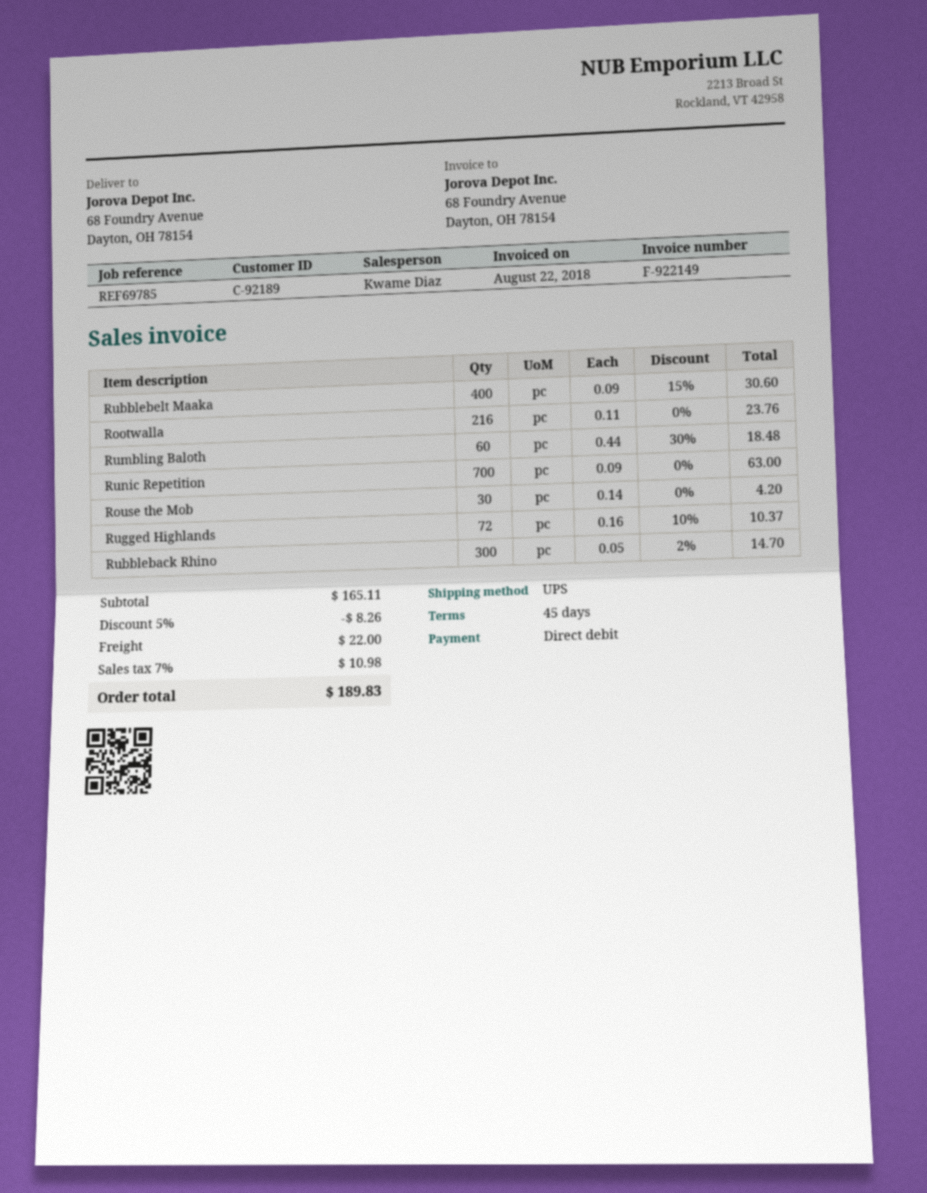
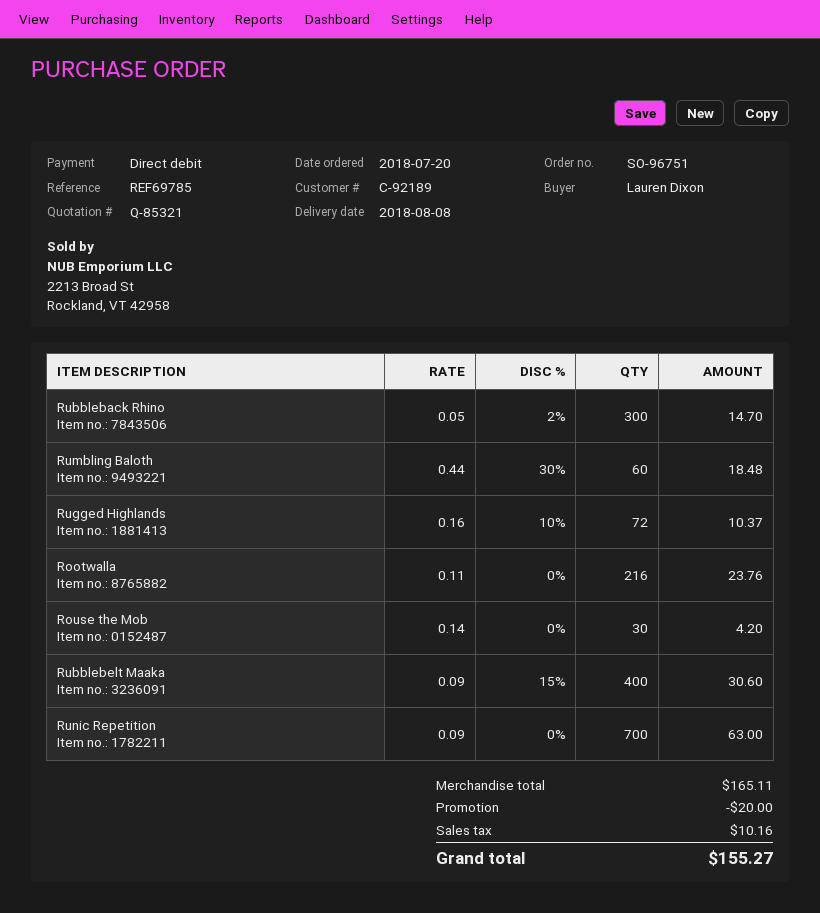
discount: 8.26 -> 20.00
shipping: 22.00 -> none
tax: 10.98 -> 10.16
total: 189.83 -> 155.27

